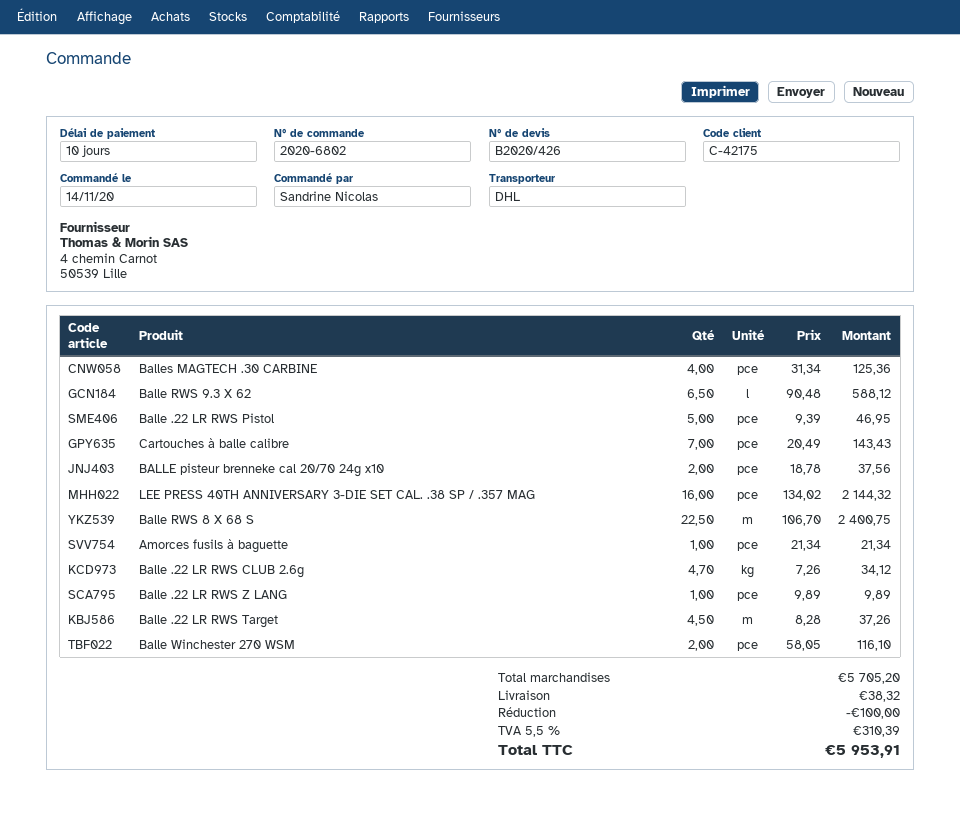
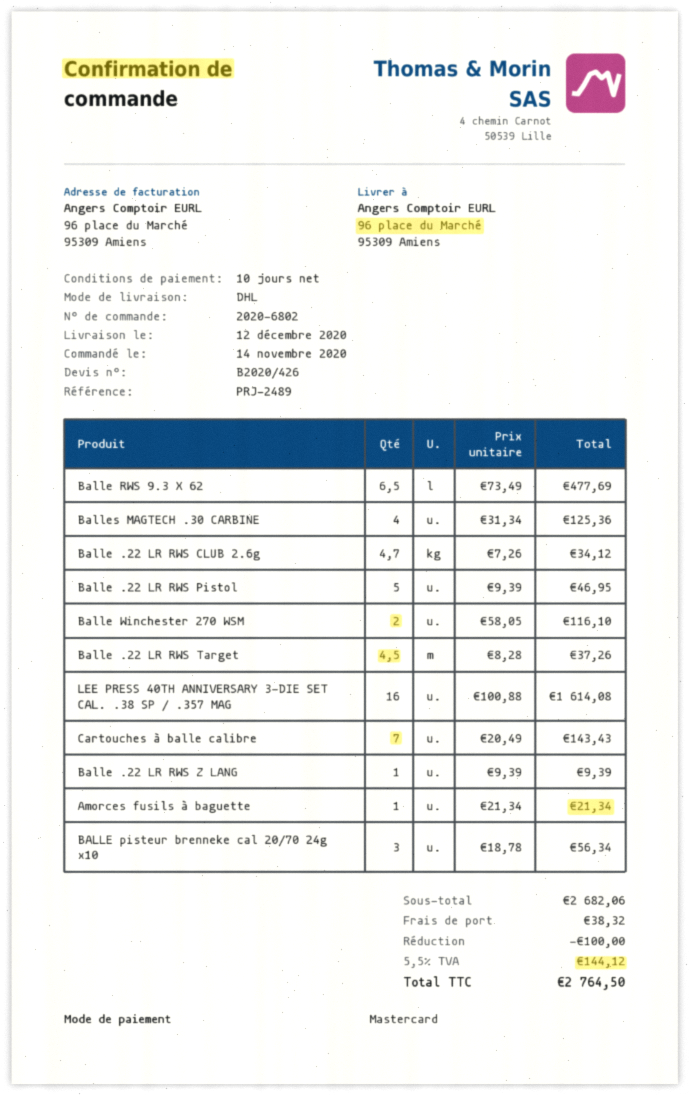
Balle RWS 9.3 X 62: 6.5 x 90.48 = 588.12 -> 6.5 x 73.49 = 477.69
BALLE pisteur brenneke cal 20/70 24g x10: 2 x 18.78 = 37.56 -> 3 x 18.78 = 56.34
LEE PRESS 40TH ANNIVERSARY 3-DIE SET CAL. .38 SP / .357 MAG: 16 x 134.02 = 2144.32 -> 16 x 100.88 = 1614.08
Balle RWS 8 X 68 S: 22.5 x 106.70 = 2400.75 -> none
Balle .22 LR RWS Z LANG: 1 x 9.89 = 9.89 -> 1 x 9.39 = 9.39
subtotal: 5705.20 -> 2682.06
tax: 5.5% = 310.39 -> 5.5% = 144.12
total: 5953.91 -> 2764.50

